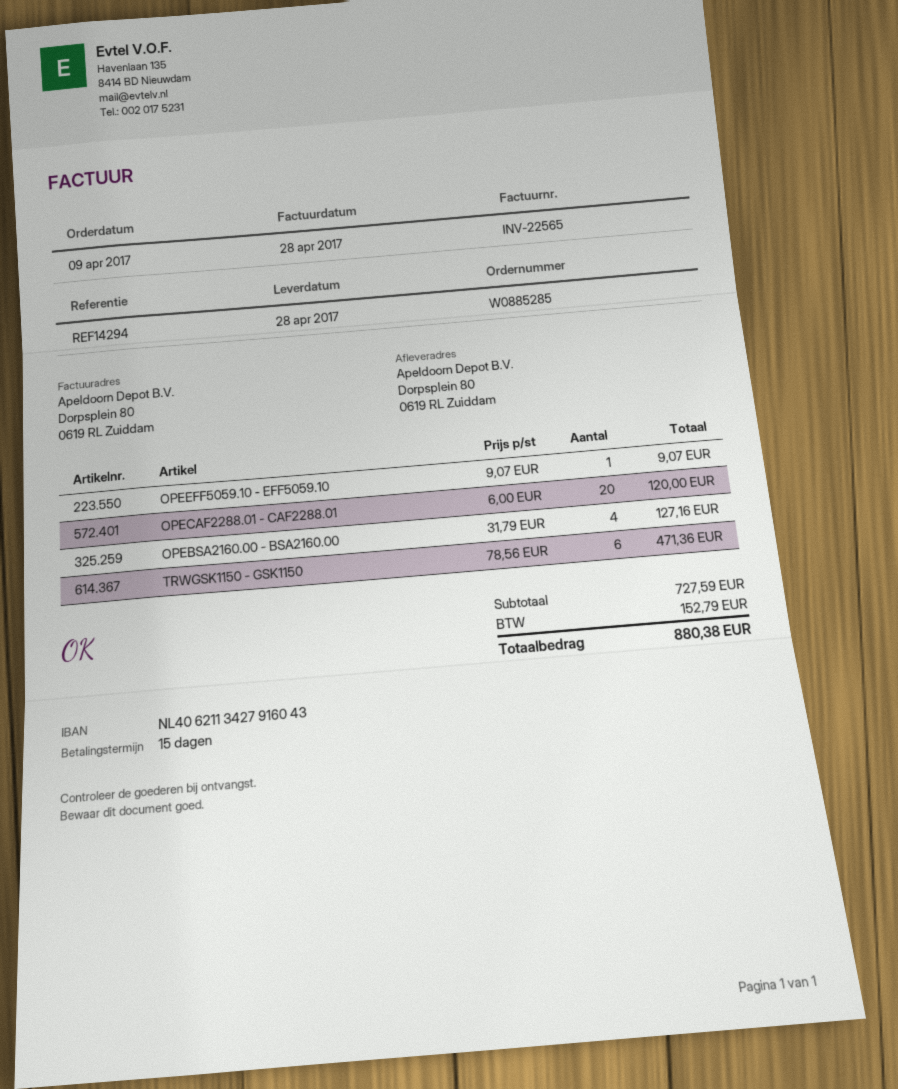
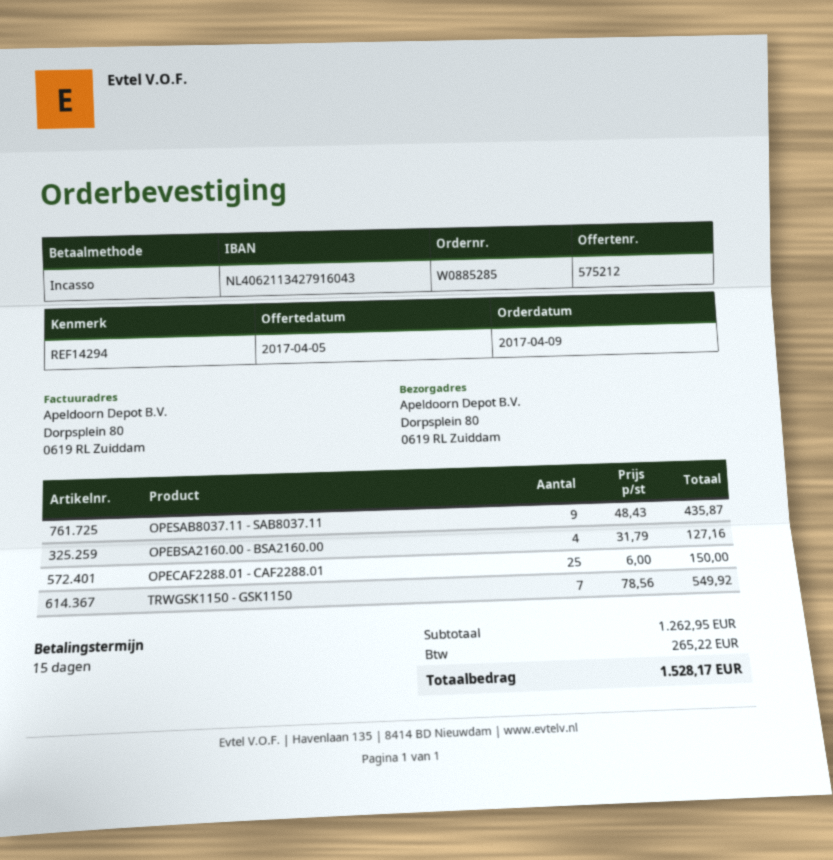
OPEEFF5059.10 - EFF5059.10: 1 x 9.07 = 9.07 -> none
OPECAF2288.01 - CAF2288.01: 20 x 6.00 = 120.00 -> 25 x 6.00 = 150.00
TRWGSK1150 - GSK1150: 6 x 78.56 = 471.36 -> 7 x 78.56 = 549.92
OPESAB8037.11 - SAB8037.11: none -> 9 x 48.43 = 435.87
subtotal: 727.59 -> 1262.95
tax: 152.79 -> 265.22
total: 880.38 -> 1528.17

